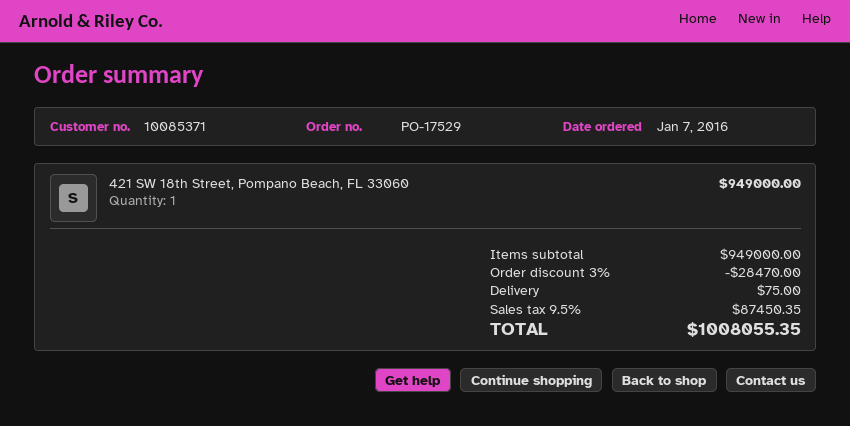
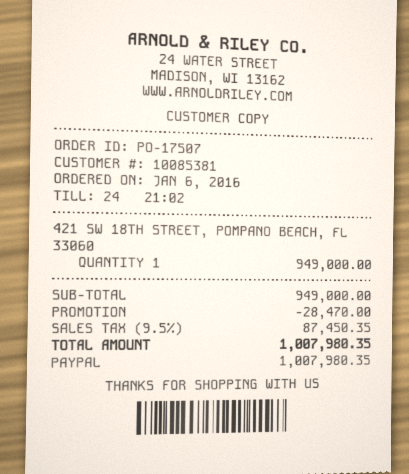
order number: PO-17529 -> PO-17507
order date: 2016-01-07 -> 2016-01-06
customer number: 10085371 -> 10085381
shipping: 75.00 -> none
total: 1008055.35 -> 1007980.35

